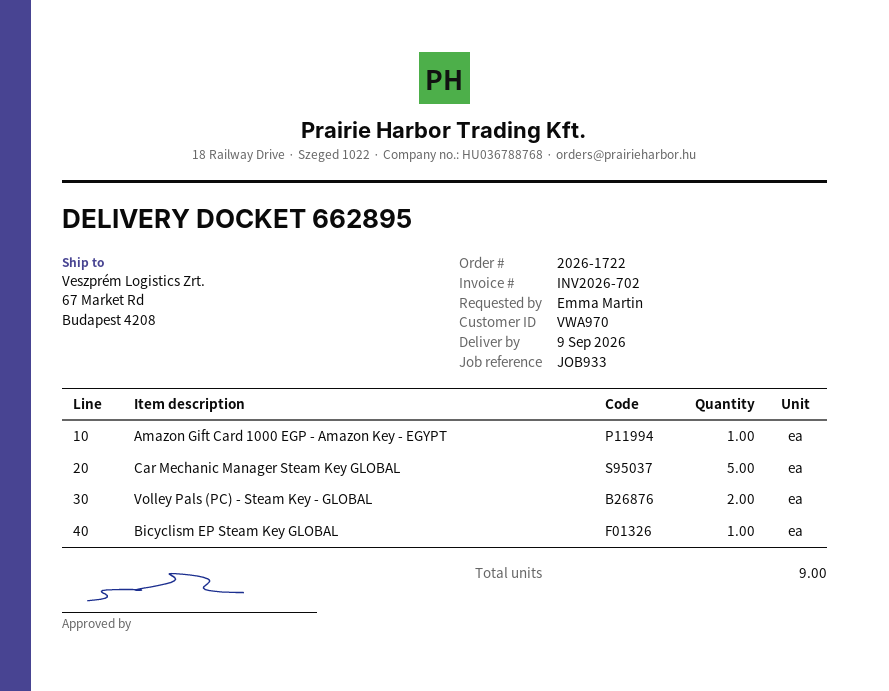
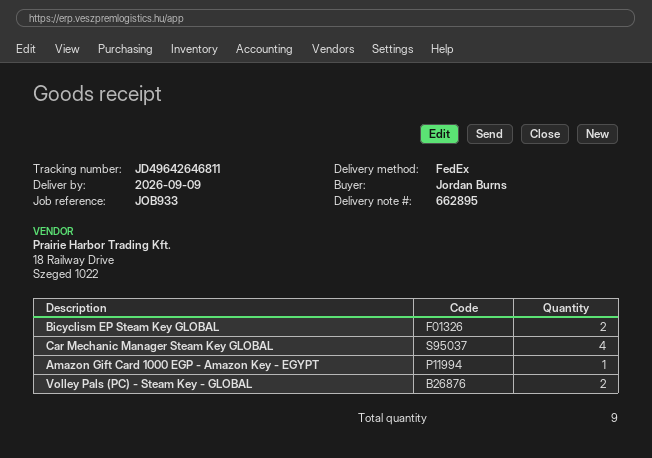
ordered by: Emma Martin -> Jordan Burns
Car Mechanic Manager Steam Key GLOBAL: 5 -> 4
Bicyclism EP Steam Key GLOBAL: 1 -> 2

